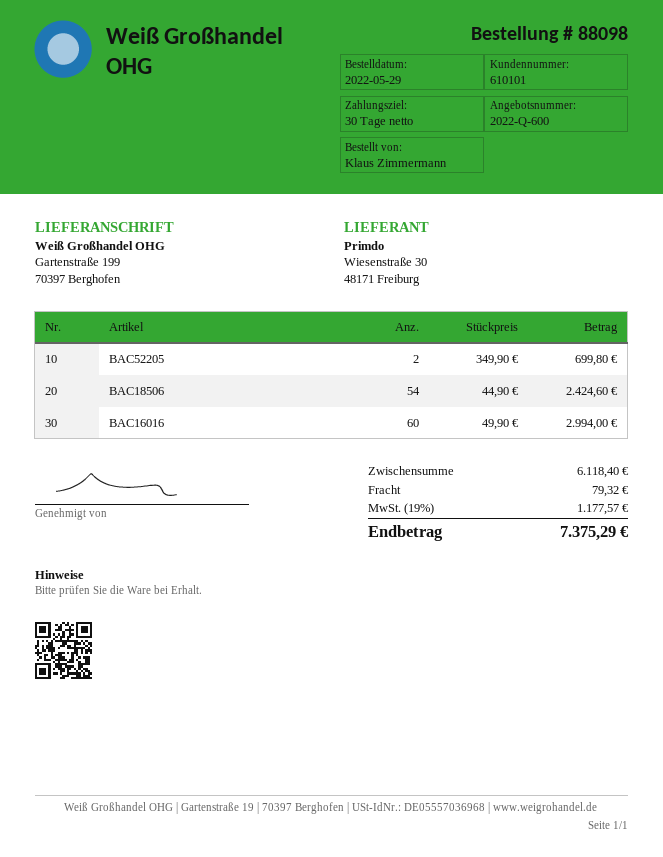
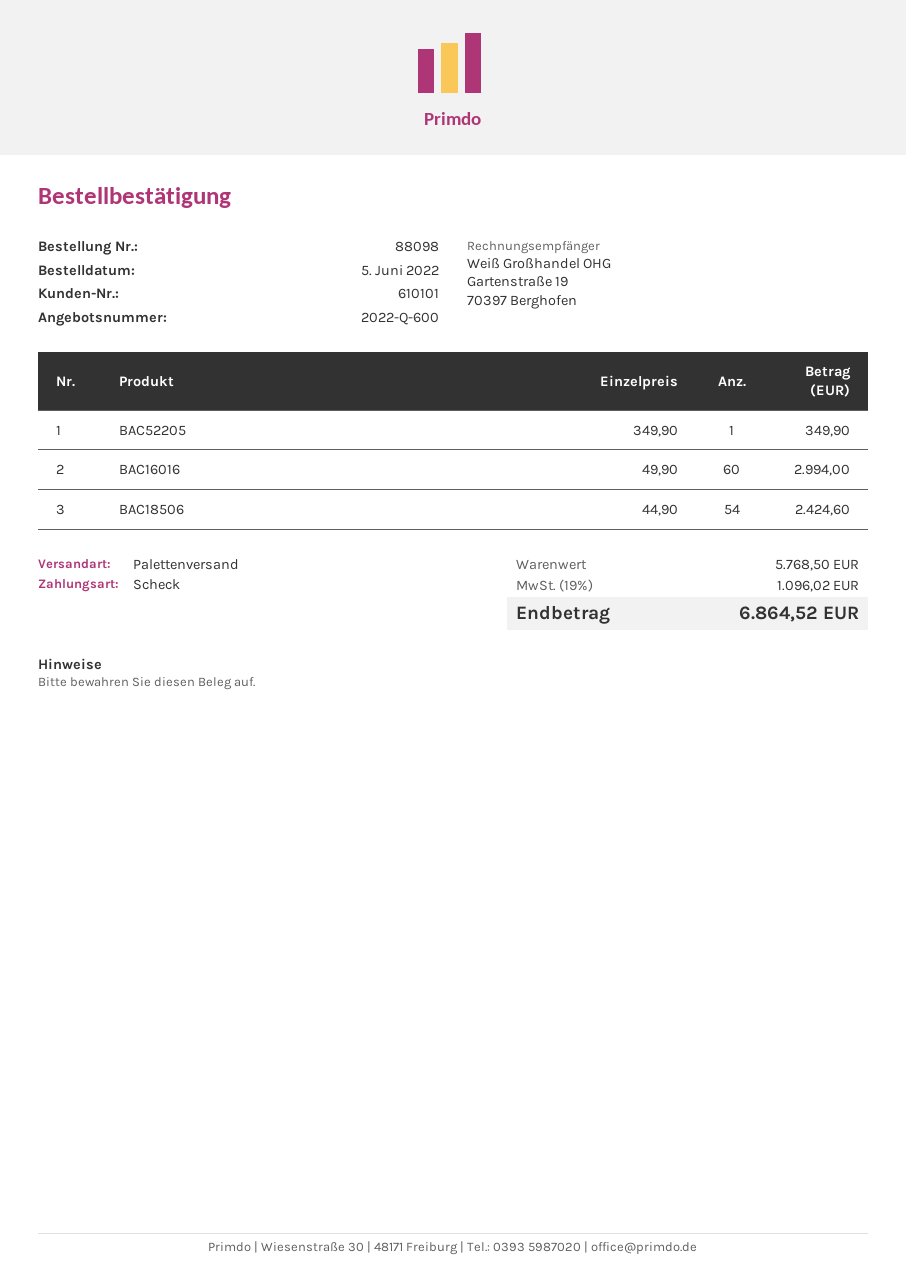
order date: 2022-05-29 -> 2022-06-05
BAC52205: 2 x 349.90 = 699.80 -> 1 x 349.90 = 349.90
subtotal: 6118.40 -> 5768.50
shipping: 79.32 -> none
tax: 19% = 1177.57 -> 19% = 1096.02
total: 7375.29 -> 6864.52

